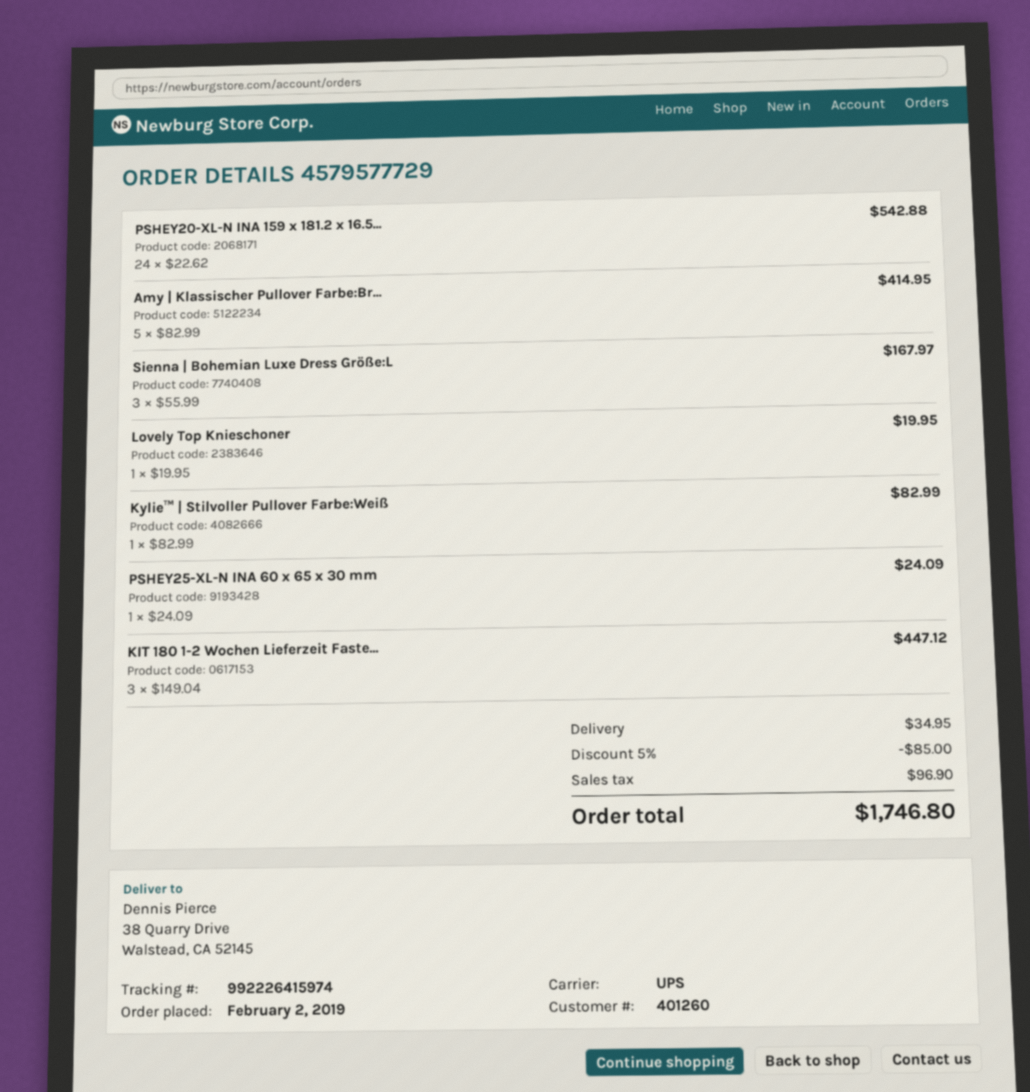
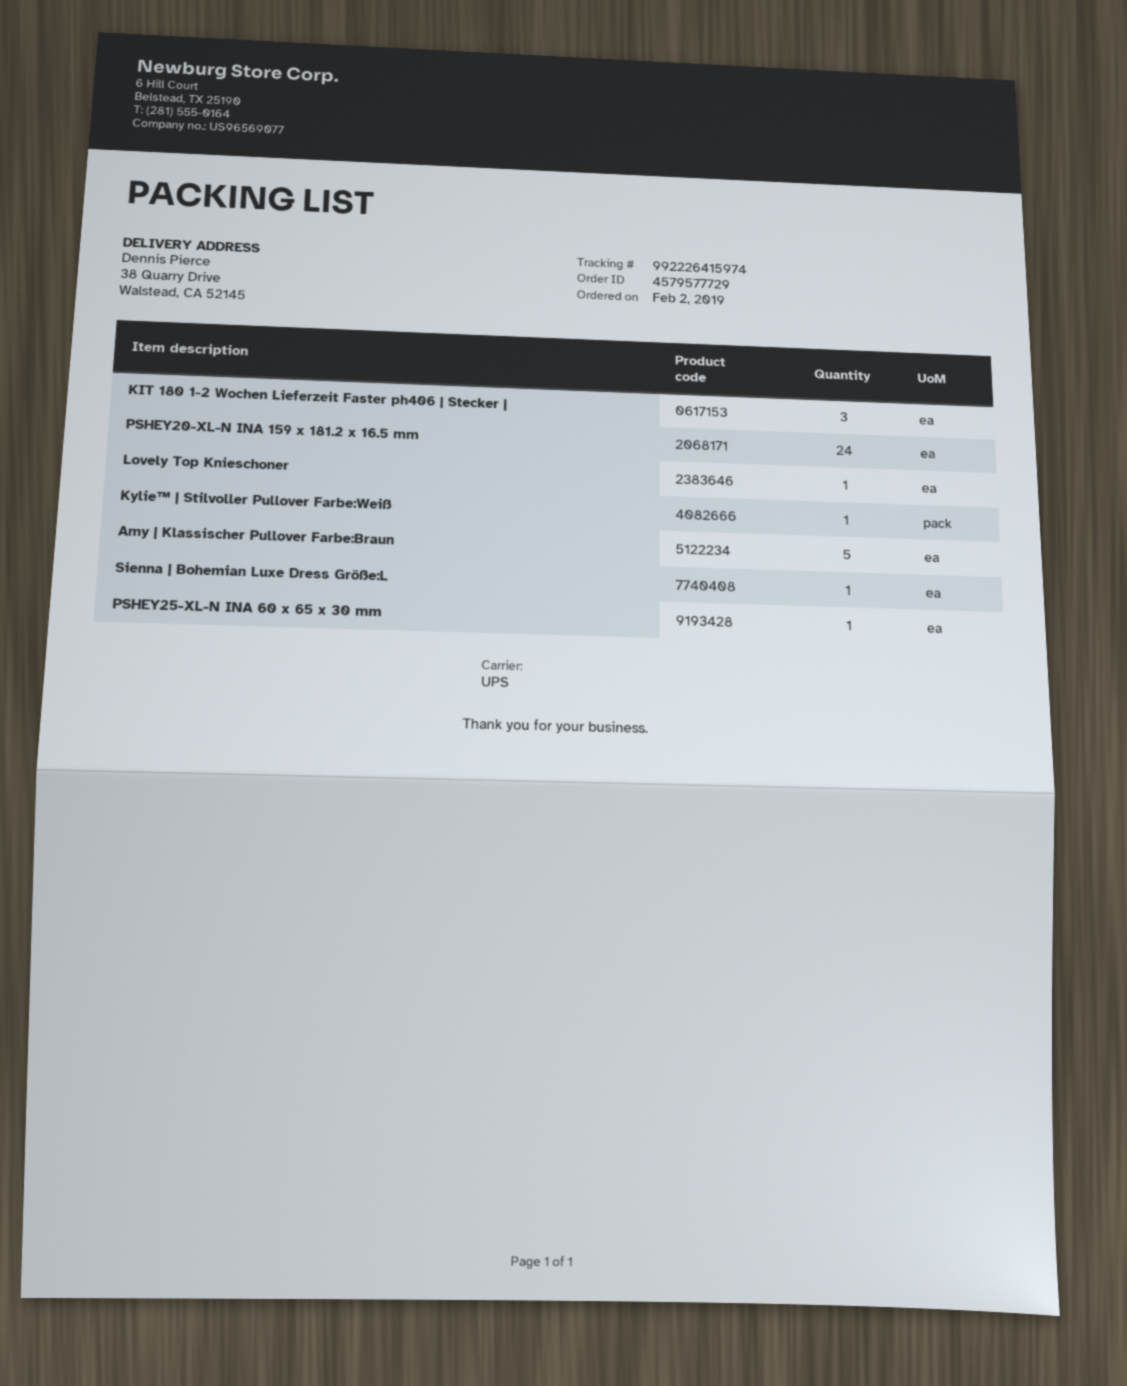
Sienna | Bohemian Luxe Dress Größe:L: 3 -> 1

